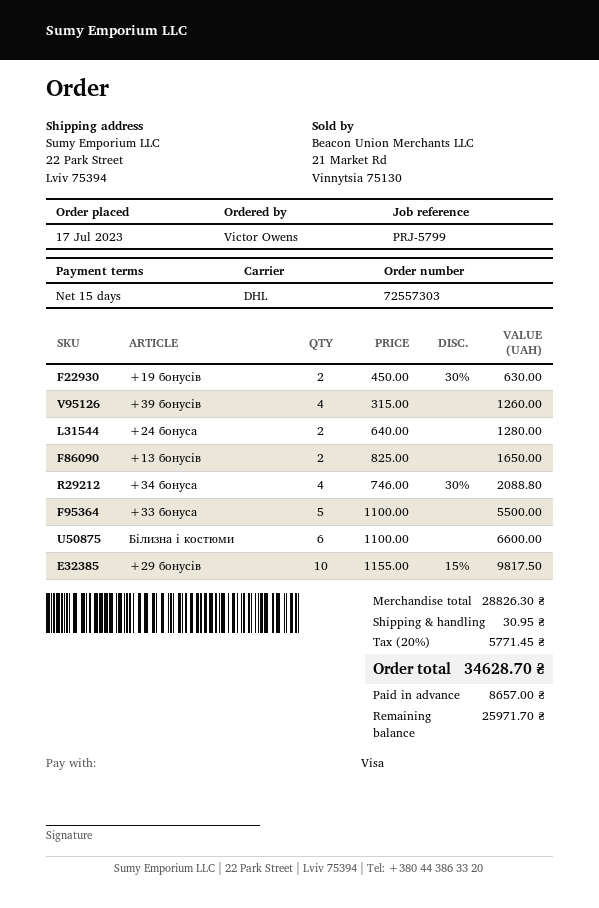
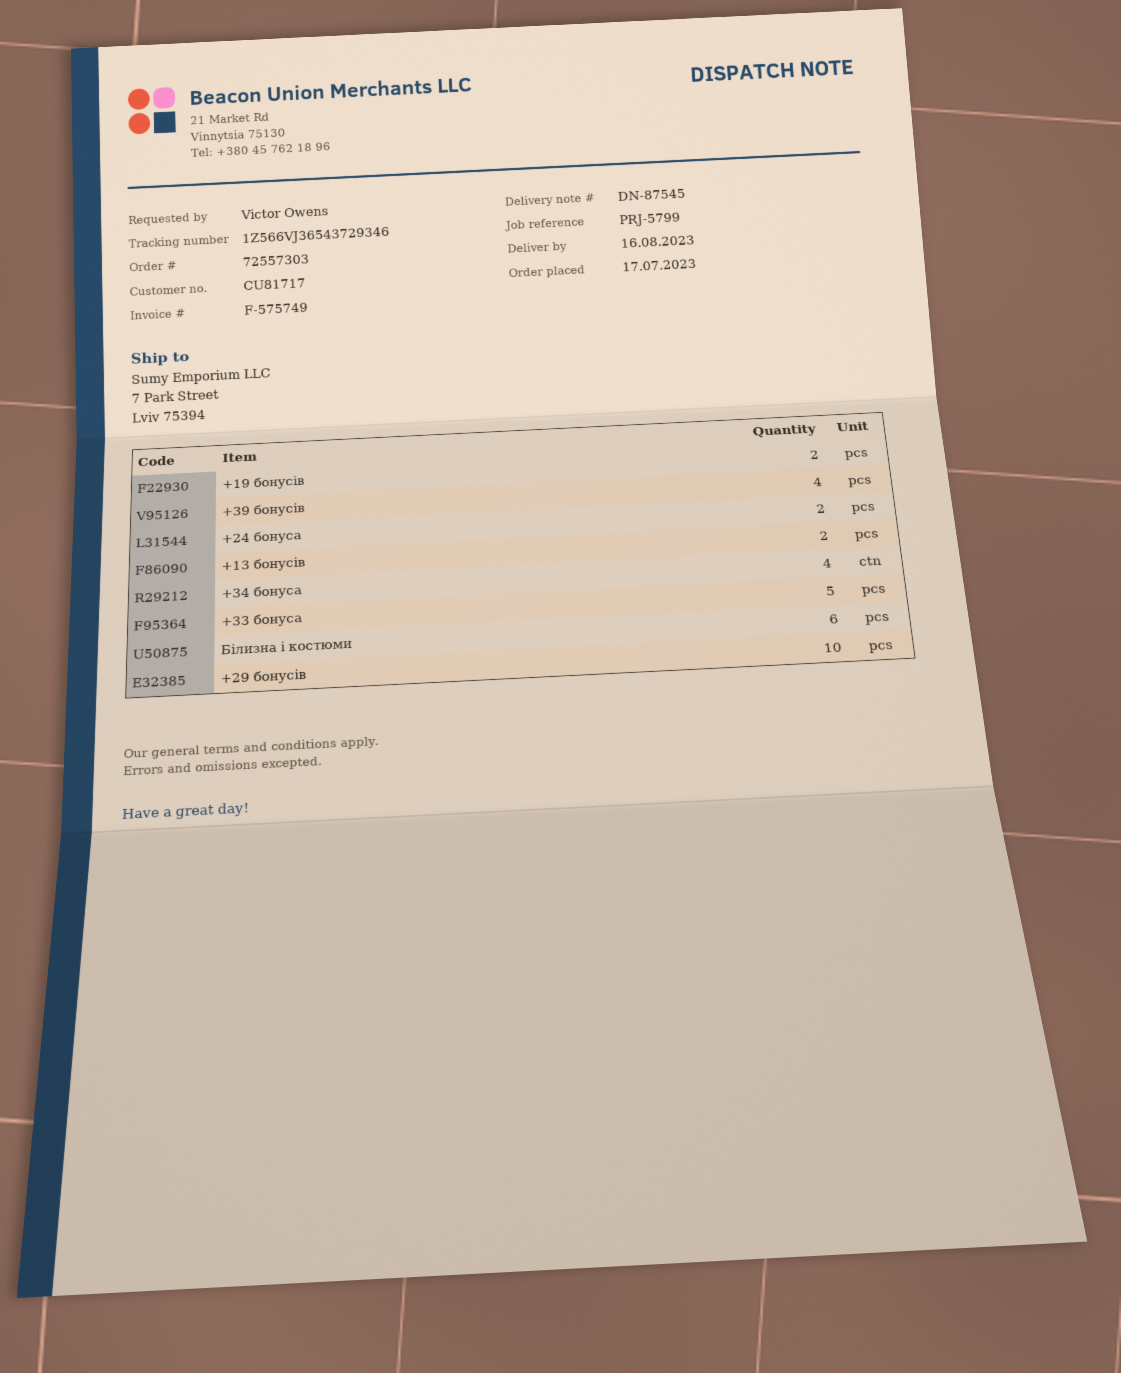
ship to: 22 Park Street, Lviv 75394 -> 7 Park Street, Lviv 75394

